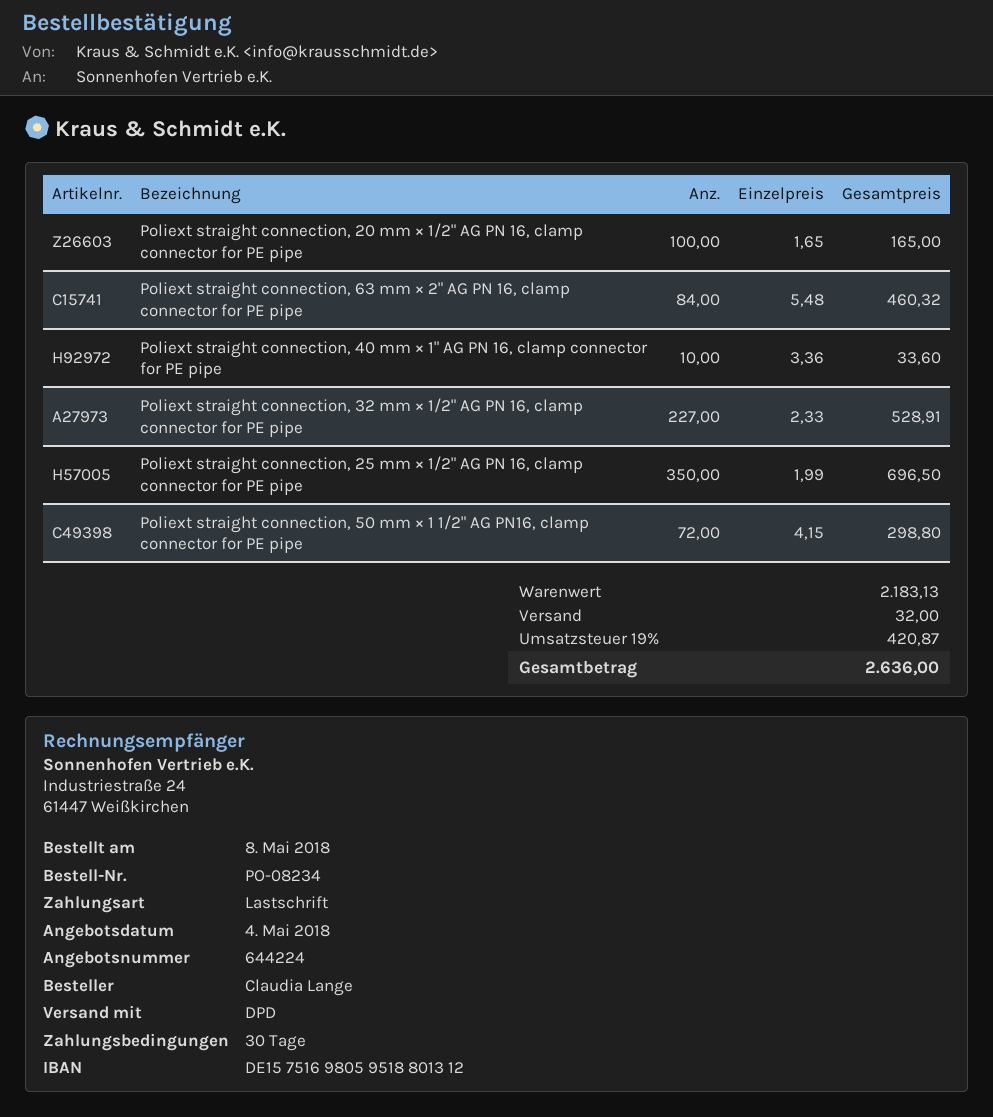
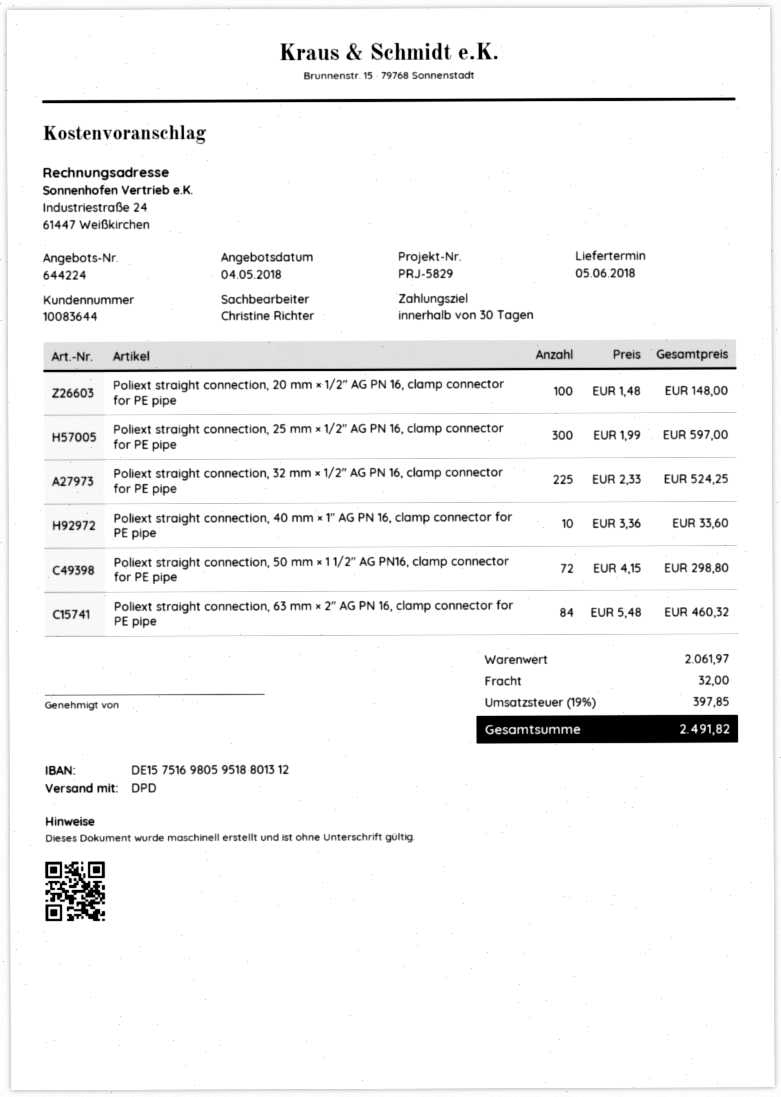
Poliext straight connection, 20 mm × 1/2" AG PN 16, clamp connector for PE pipe: 100 x 1.65 = 165.00 -> 100 x 1.48 = 148.00
Poliext straight connection, 32 mm × 1/2" AG PN 16, clamp connector for PE pipe: 227 x 2.33 = 528.91 -> 225 x 2.33 = 524.25
Poliext straight connection, 25 mm × 1/2" AG PN 16, clamp connector for PE pipe: 350 x 1.99 = 696.50 -> 300 x 1.99 = 597.00
subtotal: 2183.13 -> 2061.97
tax: 19% = 420.87 -> 19% = 397.85
total: 2636.00 -> 2491.82

